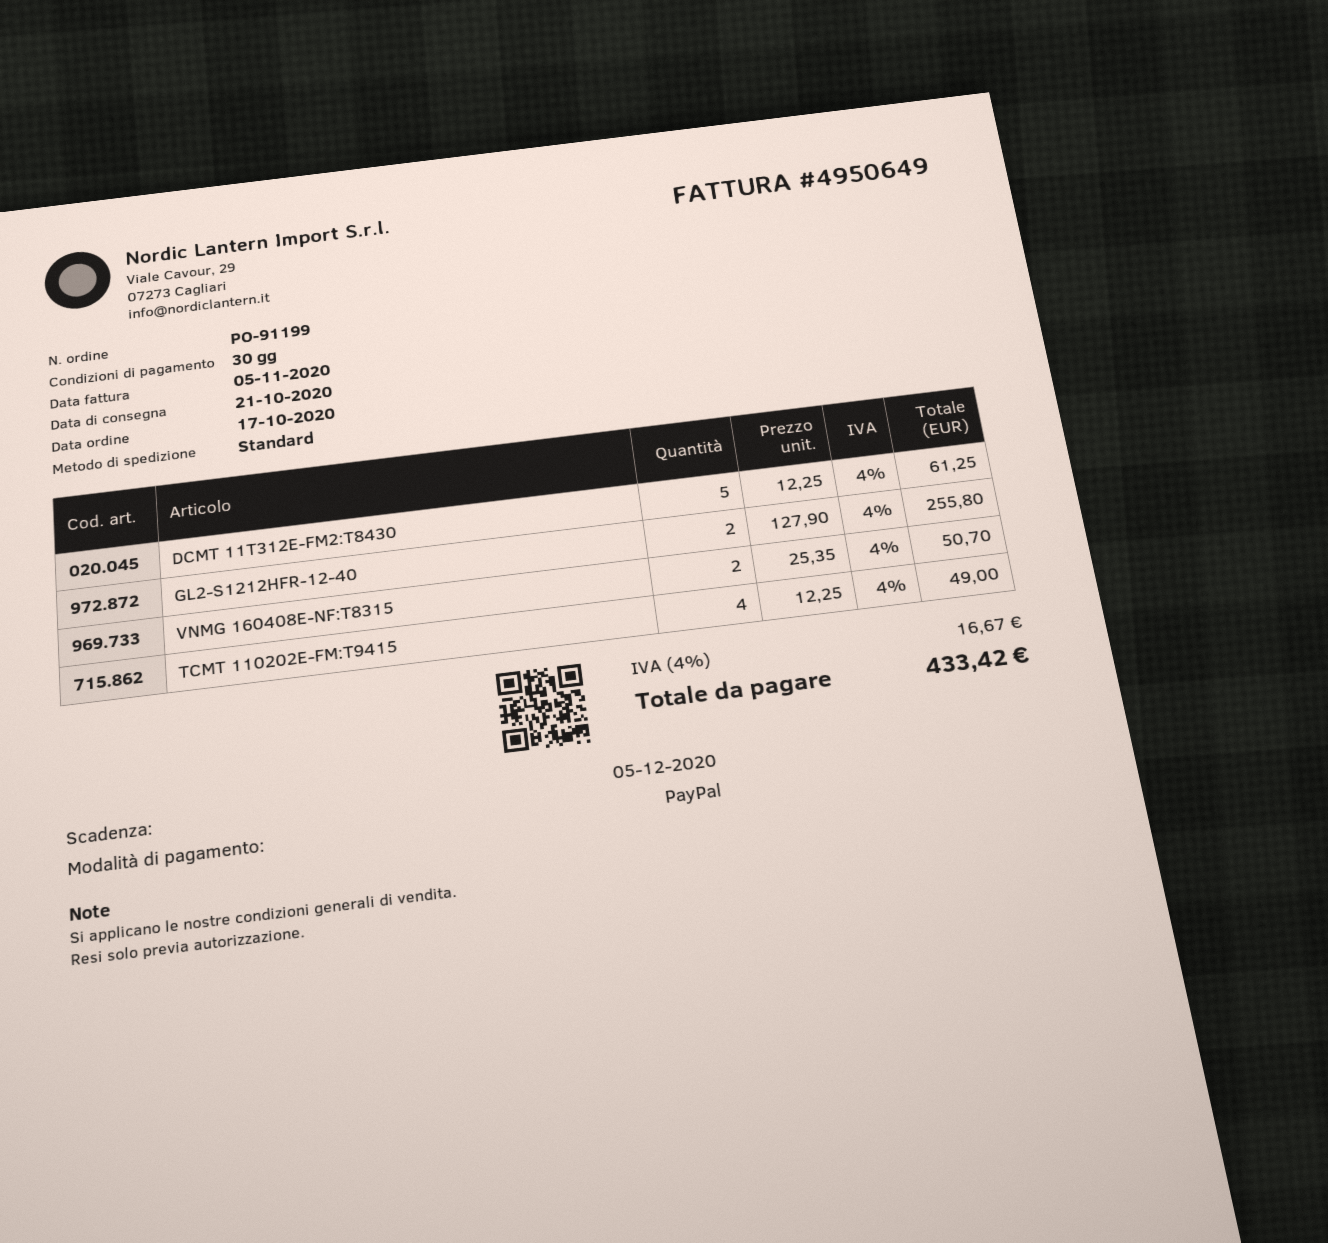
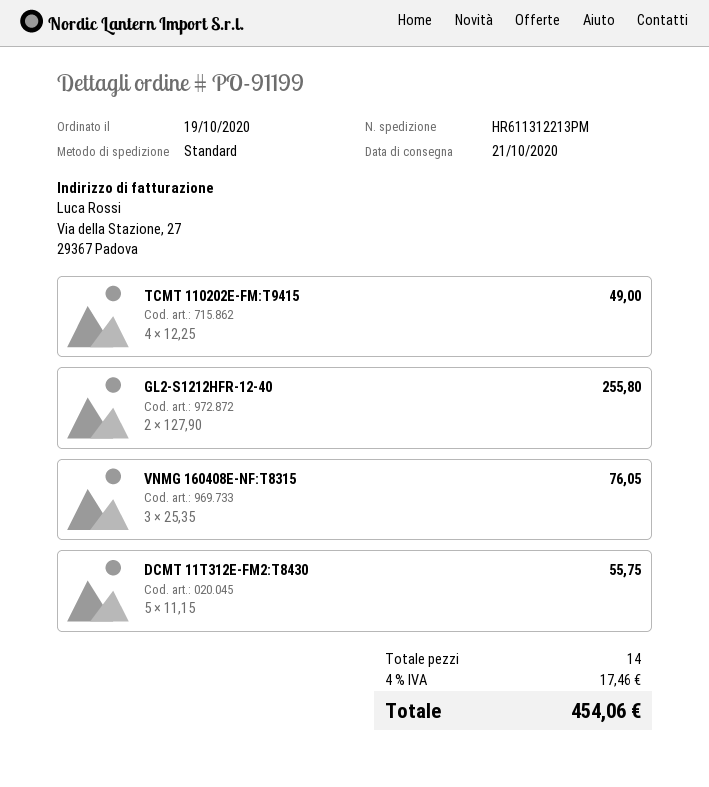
order date: 2020-10-17 -> 2020-10-19
DCMT 11T312E-FM2:T8430: 5 x 12.25 = 61.25 -> 5 x 11.15 = 55.75
VNMG 160408E-NF:T8315: 2 x 25.35 = 50.70 -> 3 x 25.35 = 76.05
tax: 4% = 16.67 -> 4% = 17.46
total: 433.42 -> 454.06

